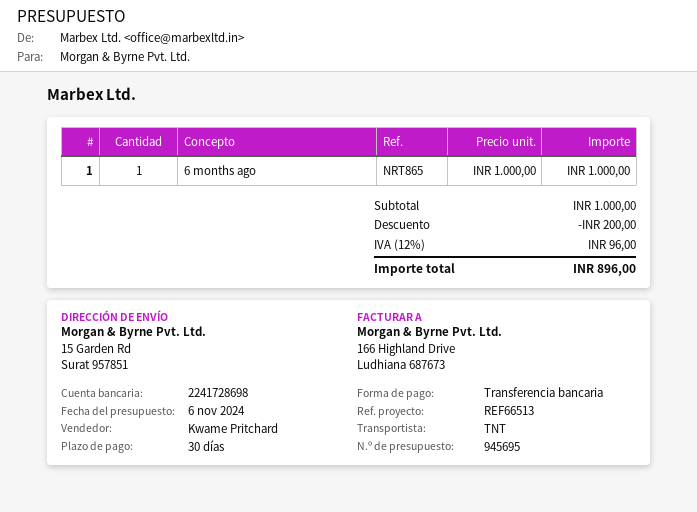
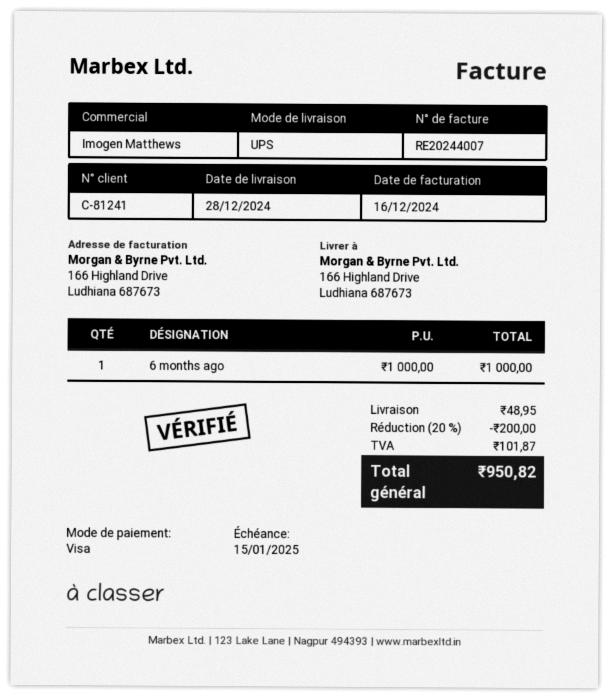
sales rep: Kwame Pritchard -> Imogen Matthews
payment method: bank transfer -> Visa
shipping method: TNT -> UPS
ship to: 15 Garden Rd, Surat 957851 -> 166 Highland Drive, Ludhiana 687673
shipping: none -> 48.95
tax: 96.00 -> 101.87
total: 896.00 -> 950.82

